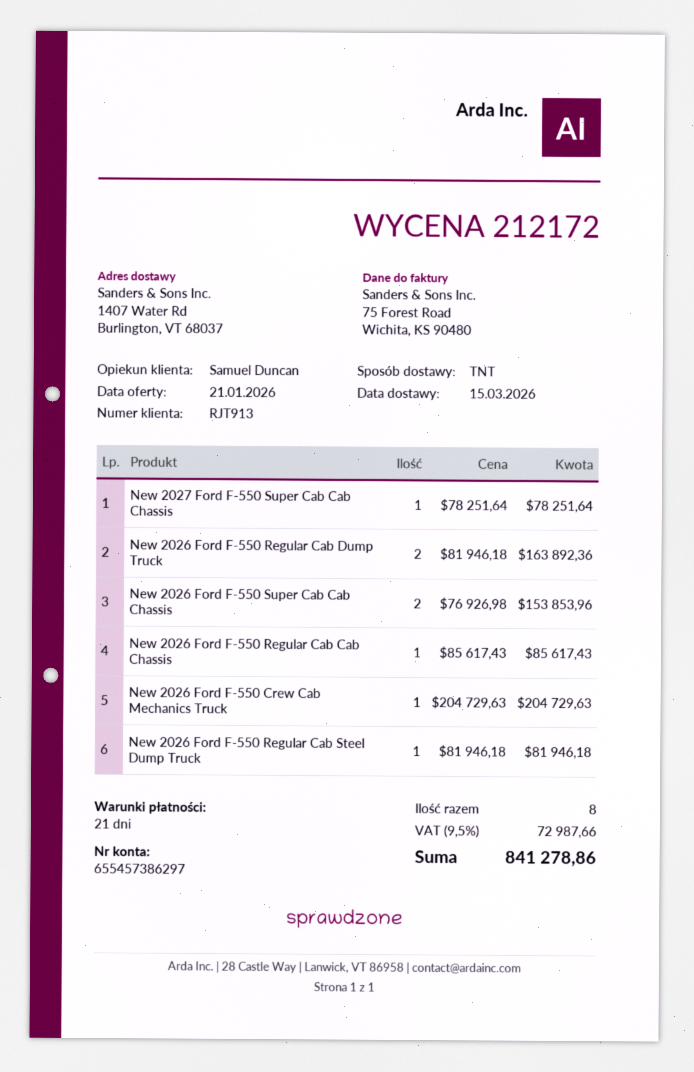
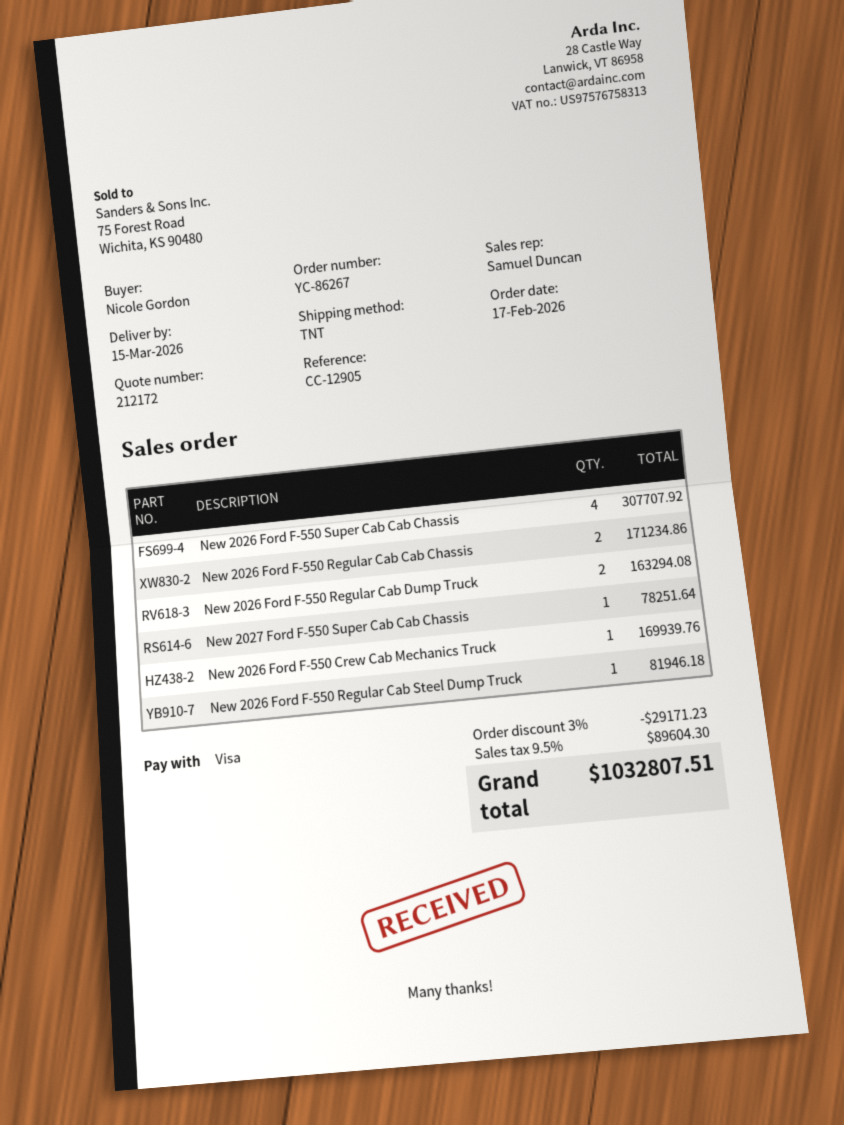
New 2026 Ford F-550 Regular Cab Dump Truck: 2 for 163892.36 -> 2 for 163294.08
New 2026 Ford F-550 Super Cab Cab Chassis: 2 for 153853.96 -> 4 for 307707.92
New 2026 Ford F-550 Regular Cab Cab Chassis: 1 for 85617.43 -> 2 for 171234.86
New 2026 Ford F-550 Crew Cab Mechanics Truck: 1 for 204729.63 -> 1 for 169939.76
discount: none -> 3% = 29171.23
tax: 9.5% = 72987.66 -> 9.5% = 89604.30
total: 841278.86 -> 1032807.51

